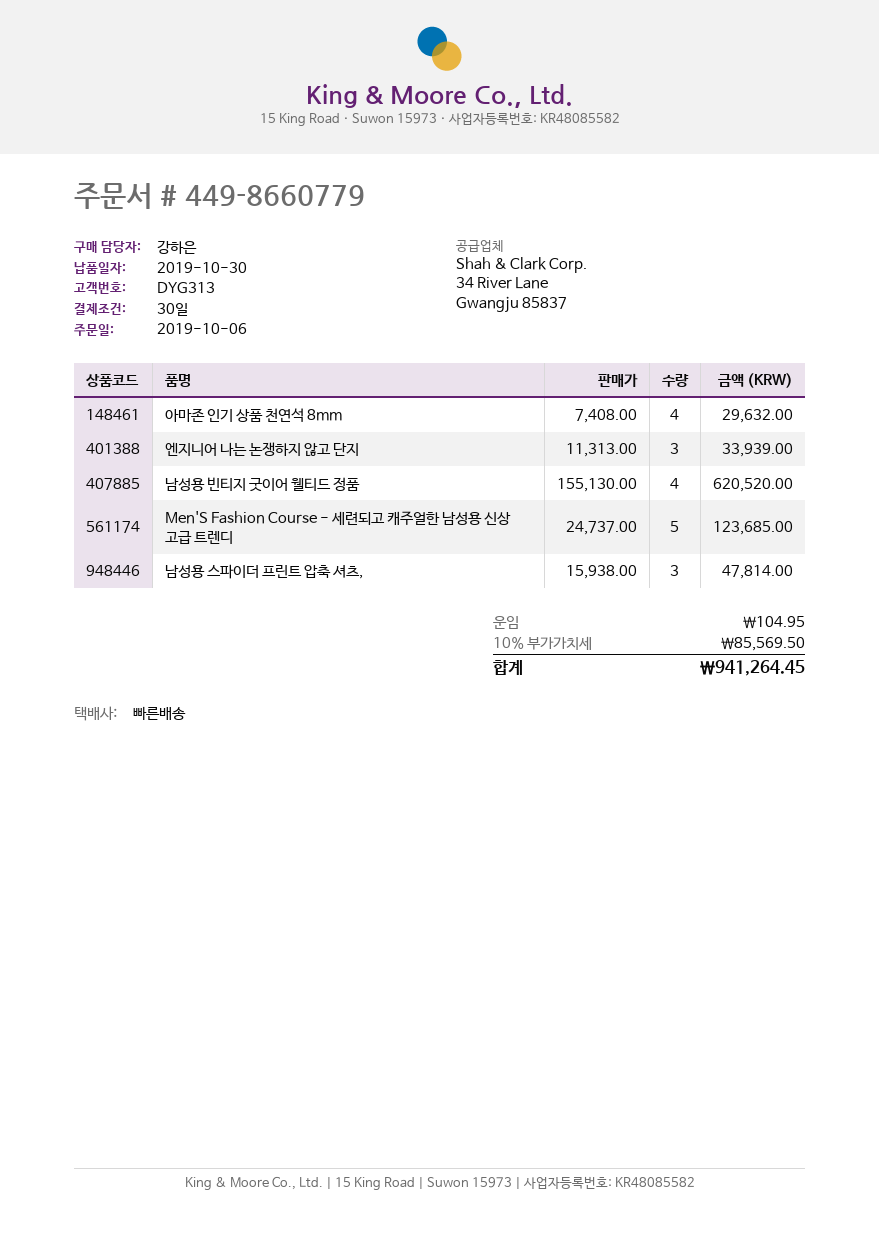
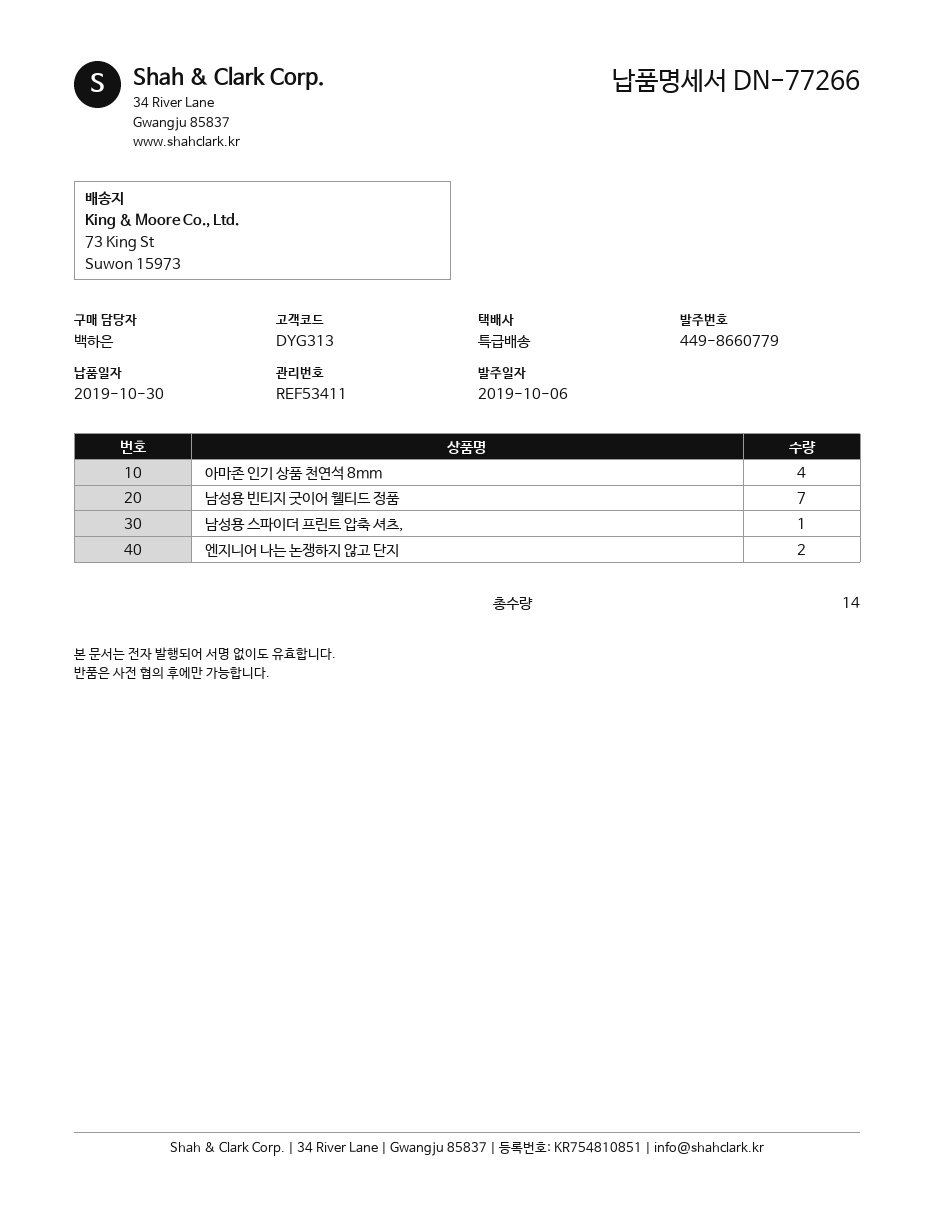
ordered by: 강하은 -> 백하은
엔지니어 나는 논쟁하지 않고 단지: 3 -> 2
남성용 빈티지 굿이어 웰티드 정품: 4 -> 7
Men'S Fashion Course - 세련되고 캐주얼한 남성용 신상 고급 트렌디: 5 -> none
남성용 스파이더 프린트 압축 셔츠,: 3 -> 1

